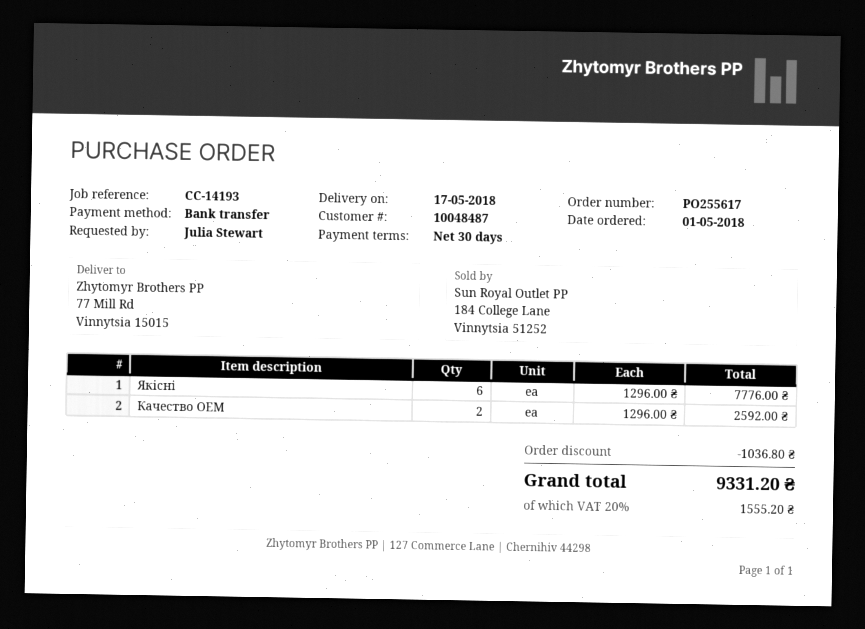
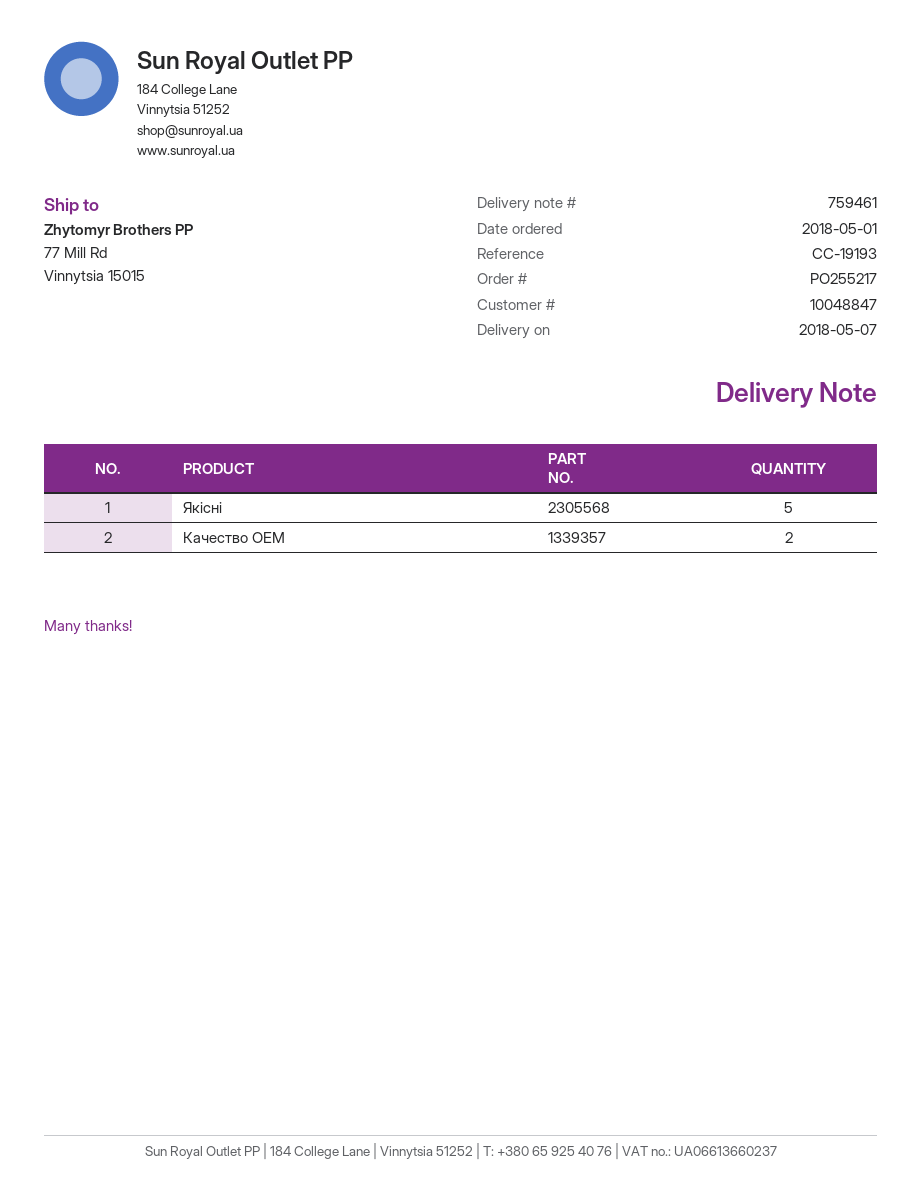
order number: PO255617 -> PO255217
delivery date: 2018-05-17 -> 2018-05-07
customer number: 10048487 -> 10048847
reference: CC-14193 -> CC-19193
Якісні: 6 -> 5

